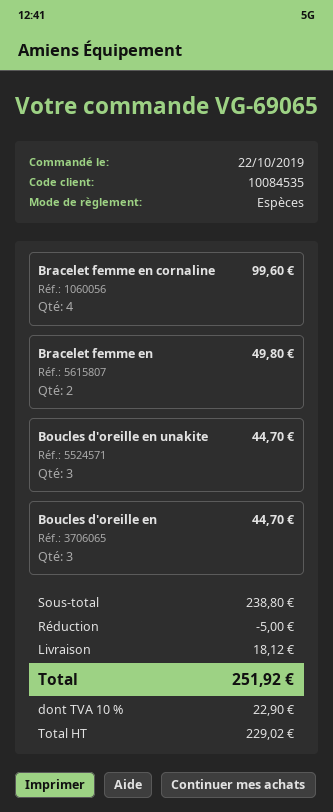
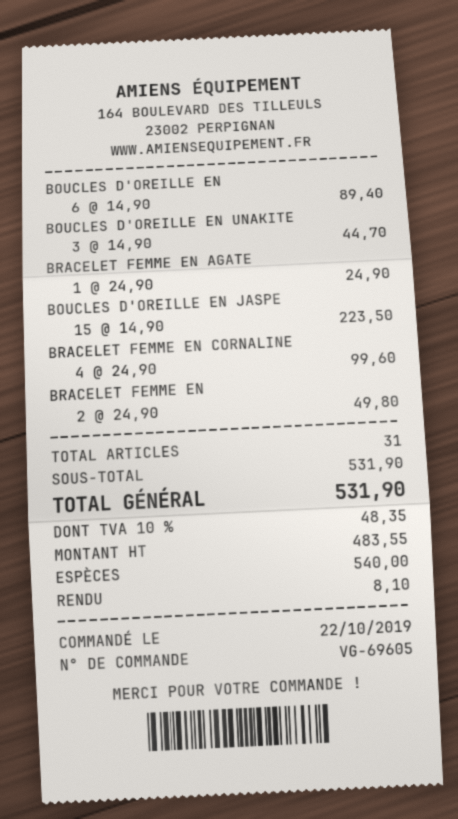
order number: VG-69065 -> VG-69605
Boucles d'oreille en: 3 for 44.70 -> 6 for 89.40
BRACELET FEMME EN AGATE: none -> 1 for 24.90
BOUCLES D'OREILLE EN JASPE: none -> 15 for 223.50
subtotal: 238.80 -> 531.90
discount: 5.00 -> none
shipping: 18.12 -> none
net: 229.02 -> 483.55
tax: 10% = 22.90 -> 10% = 48.35
total: 251.92 -> 531.90

